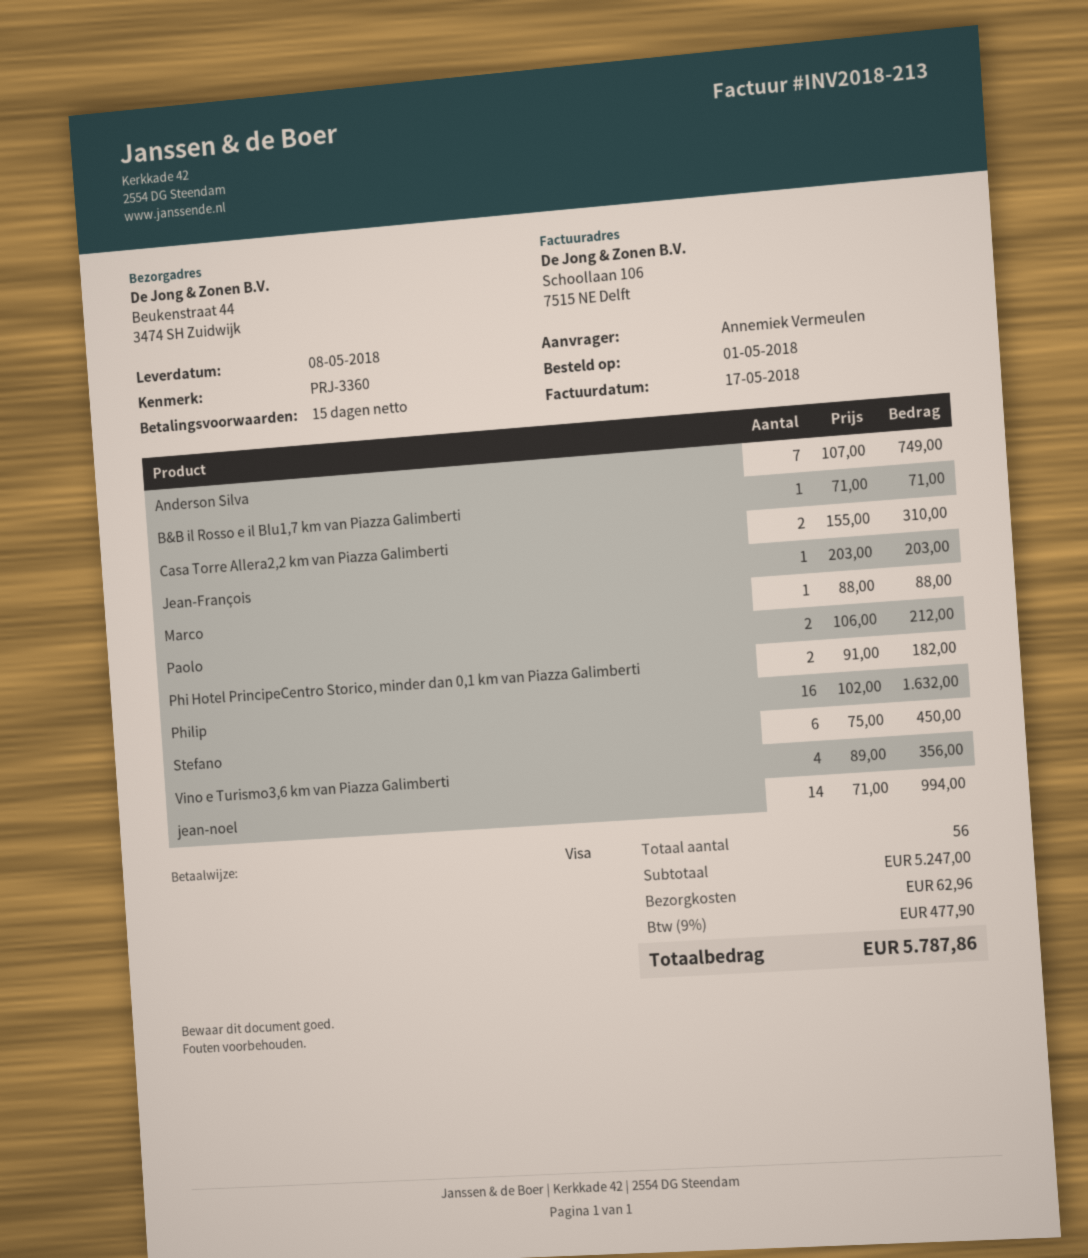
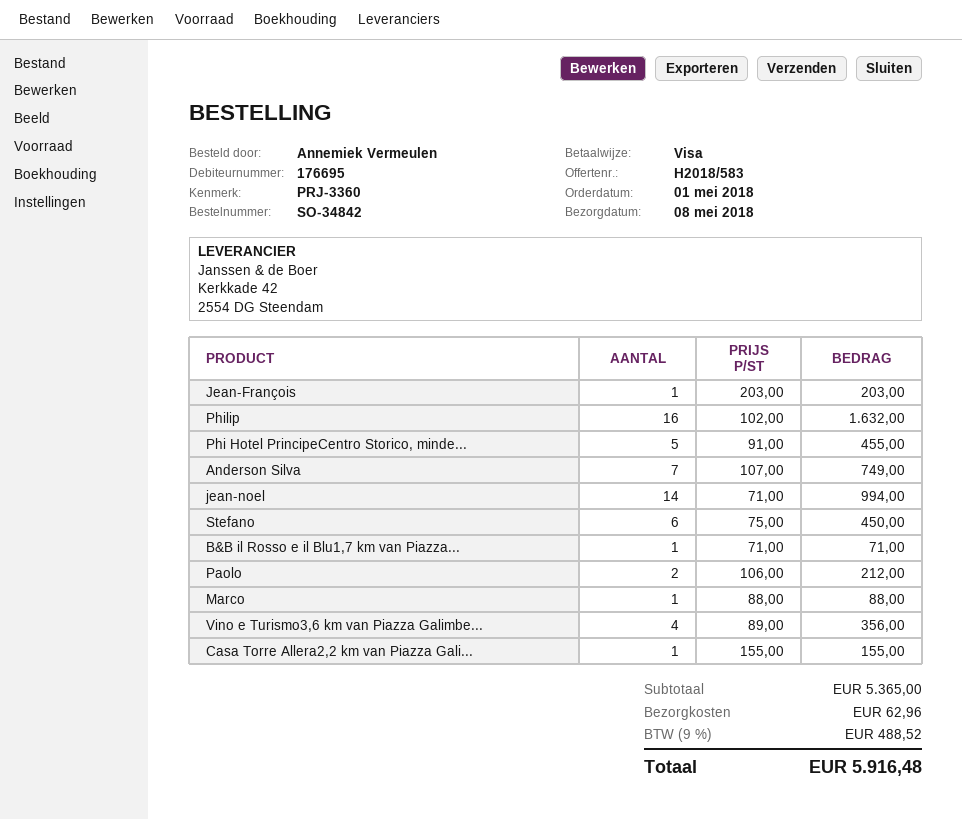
Casa Torre Allera2,2 km van Piazza Galimberti: 2 x 155.00 = 310.00 -> 1 x 155.00 = 155.00
Phi Hotel PrincipeCentro Storico, minder dan 0,1 km van Piazza Galimberti: 2 x 91.00 = 182.00 -> 5 x 91.00 = 455.00
subtotal: 5247.00 -> 5365.00
tax: 9% = 477.90 -> 9% = 488.52
total: 5787.86 -> 5916.48

